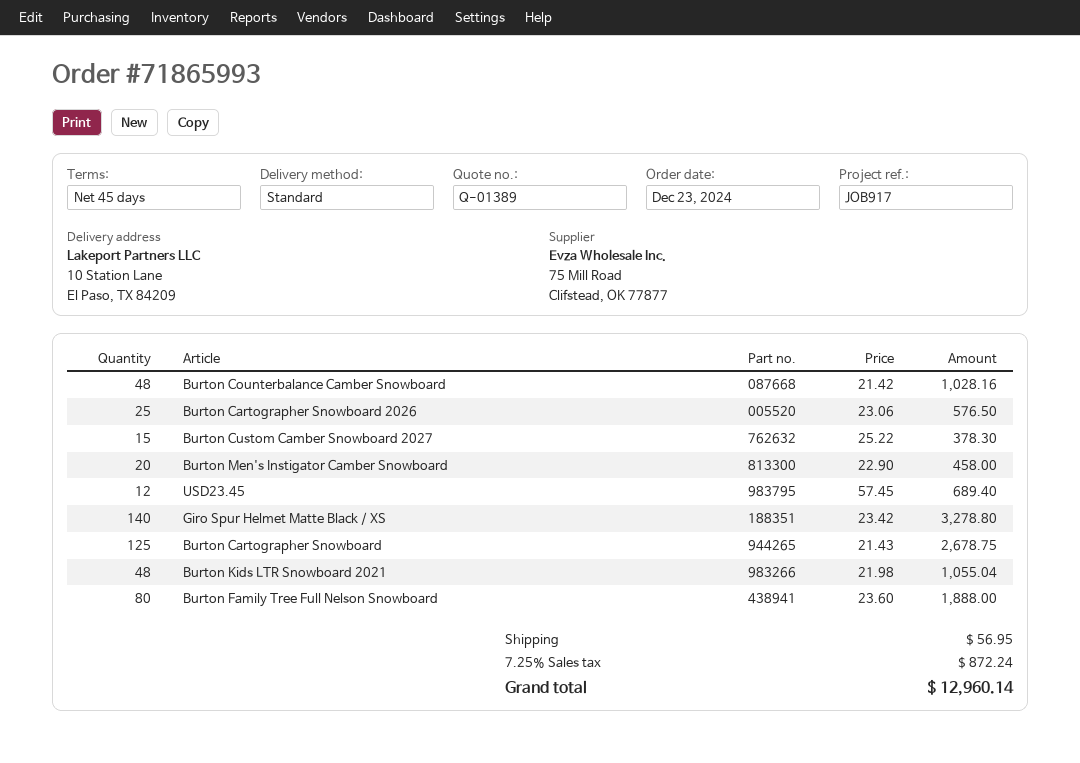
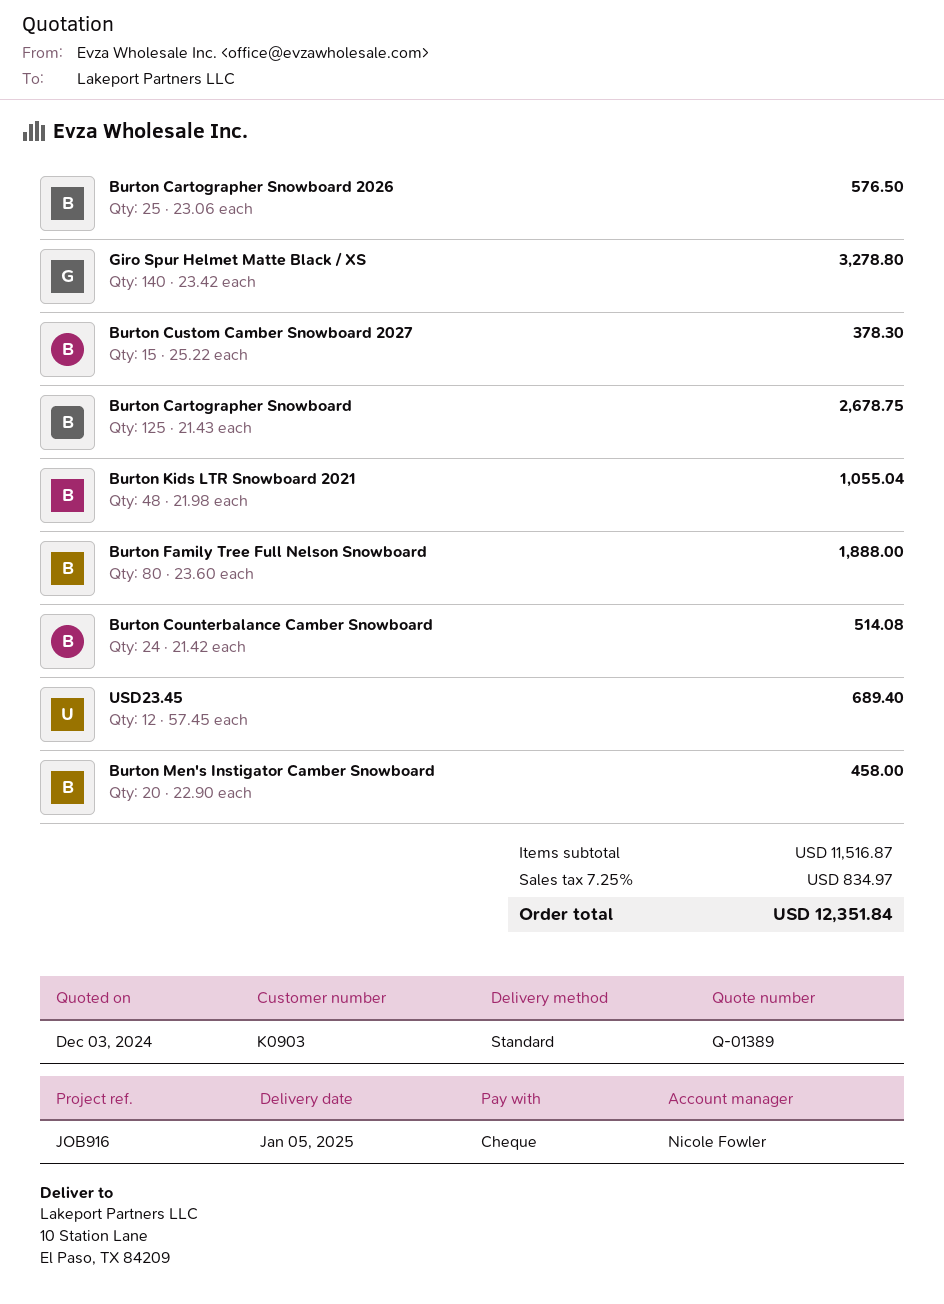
reference: JOB917 -> JOB916
Burton Counterbalance Camber Snowboard: 48 x 21.42 = 1028.16 -> 24 x 21.42 = 514.08
shipping: 56.95 -> none
tax: 7.25% = 872.24 -> 7.25% = 834.97
total: 12960.14 -> 12351.84

